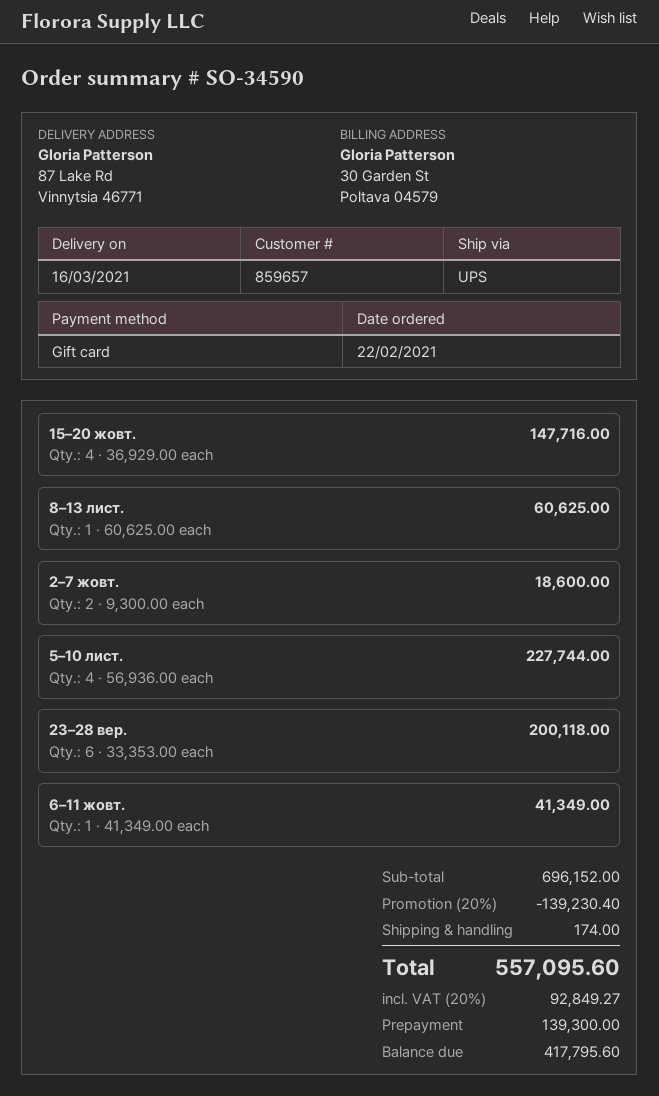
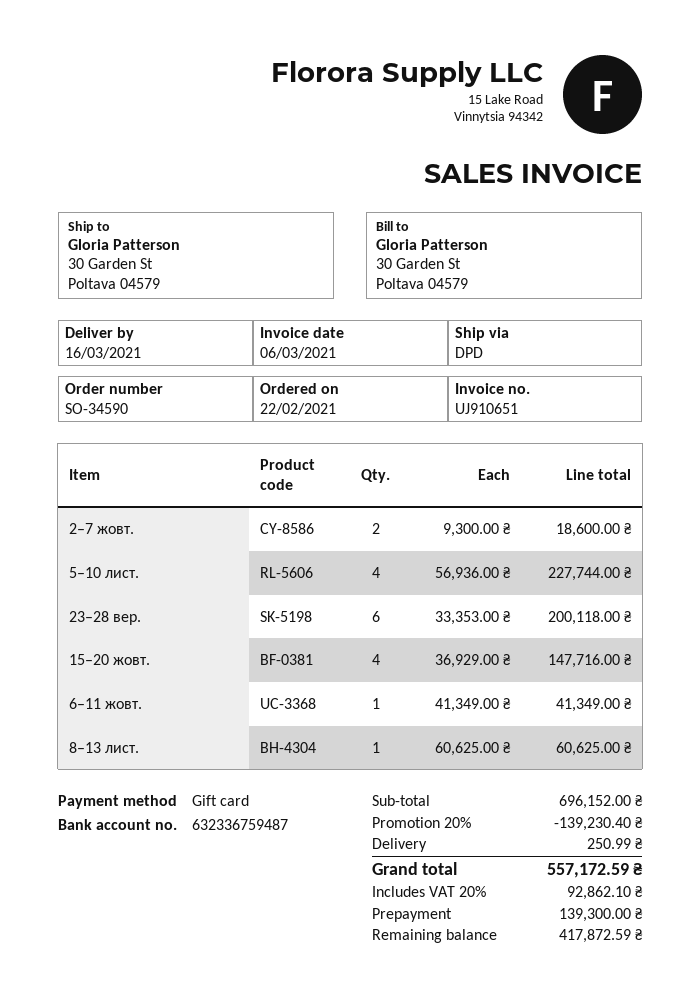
shipping method: UPS -> DPD
ship to: 87 Lake Rd, Vinnytsia 46771 -> 30 Garden St, Poltava 04579
shipping: 174.00 -> 250.99
tax: 20% = 92849.27 -> 20% = 92862.10
total: 557095.60 -> 557172.59
balance: 417795.60 -> 417872.59

